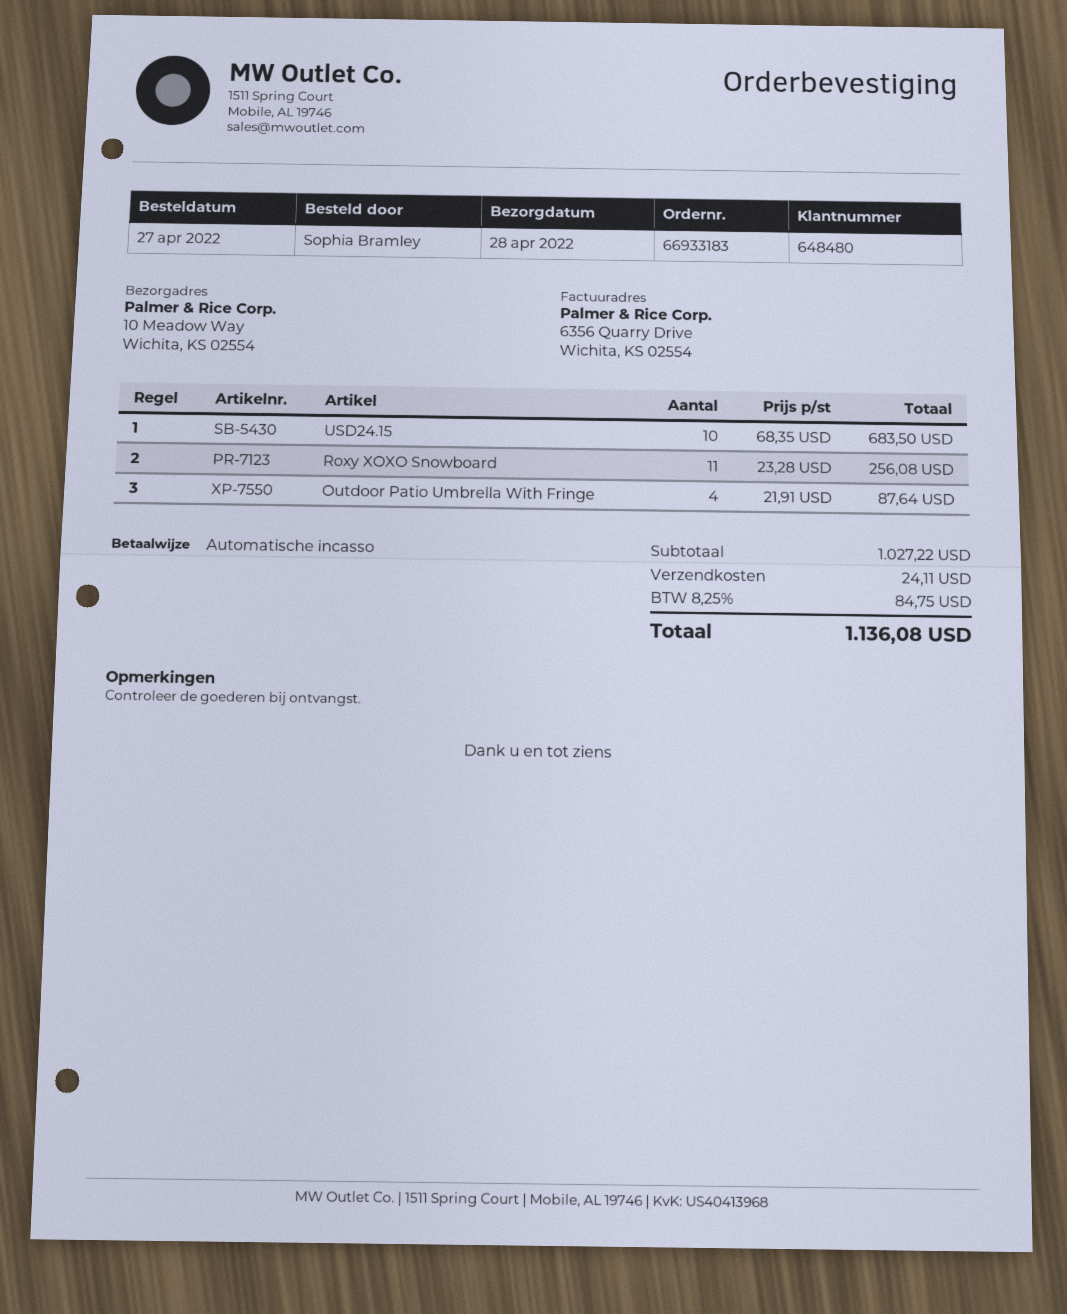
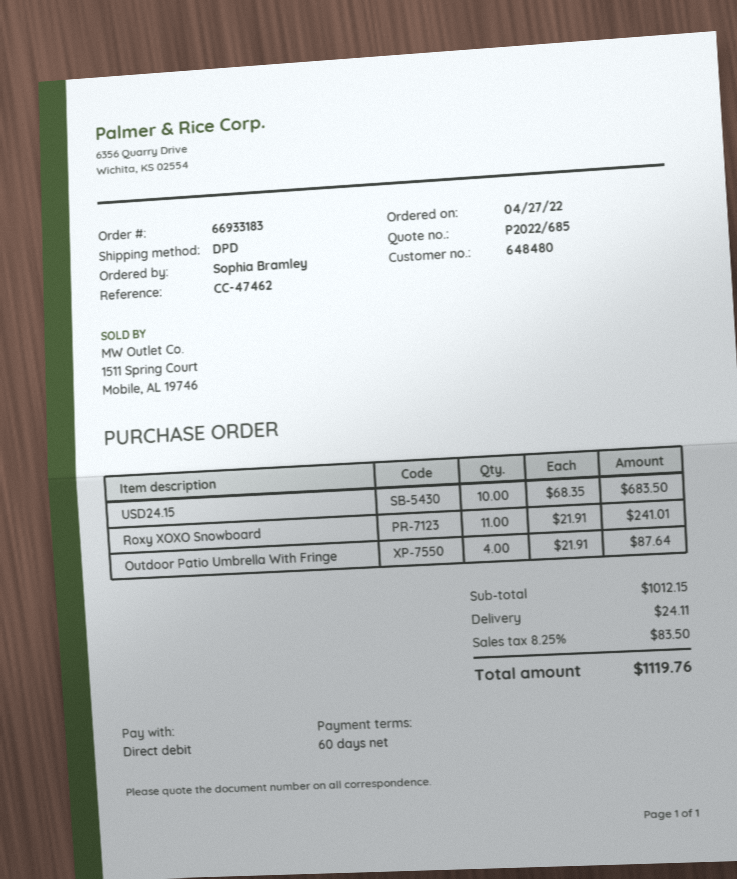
Roxy XOXO Snowboard: 11 x 23.28 = 256.08 -> 11 x 21.91 = 241.01
subtotal: 1027.22 -> 1012.15
tax: 8.25% = 84.75 -> 8.25% = 83.50
total: 1136.08 -> 1119.76

